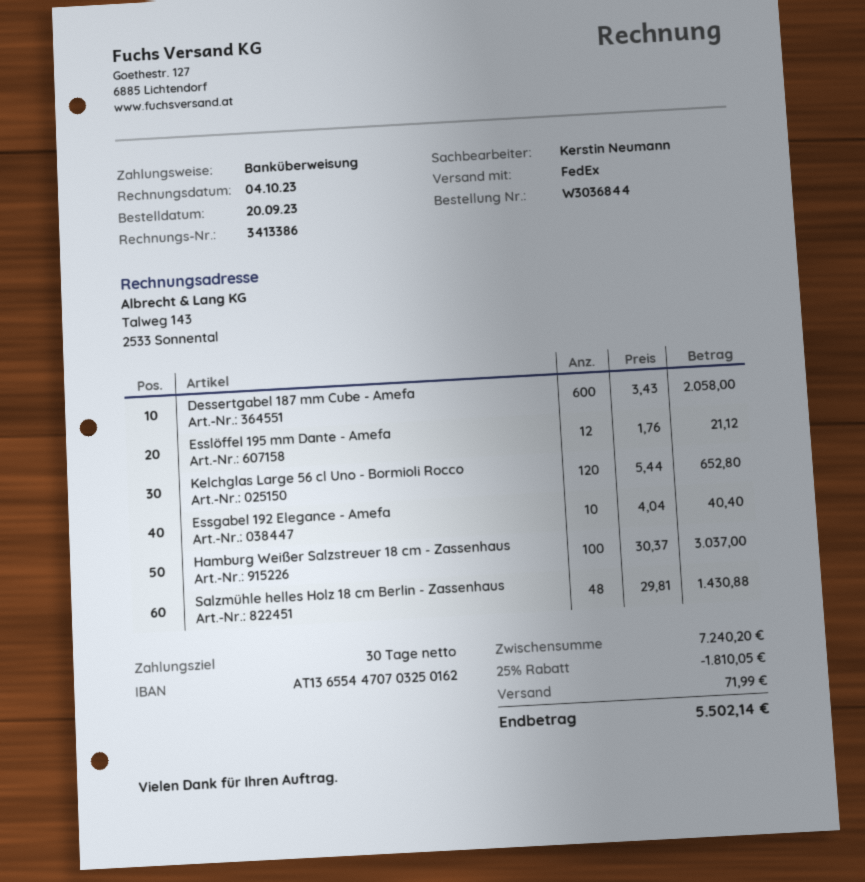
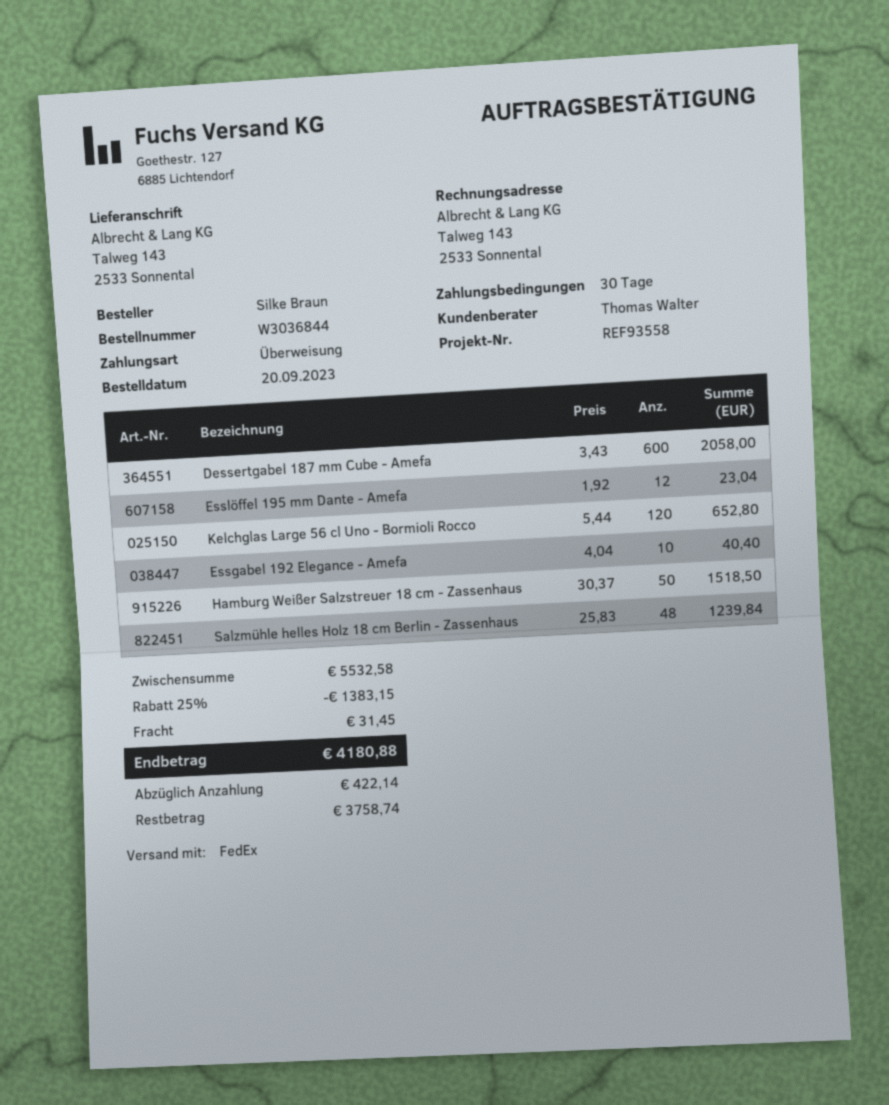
sales rep: Kerstin Neumann -> Thomas Walter
Esslöffel 195 mm Dante - Amefa: 12 x 1.76 = 21.12 -> 12 x 1.92 = 23.04
Hamburg Weißer Salzstreuer 18 cm - Zassenhaus: 100 x 30.37 = 3037.00 -> 50 x 30.37 = 1518.50
Salzmühle helles Holz 18 cm Berlin - Zassenhaus: 48 x 29.81 = 1430.88 -> 48 x 25.83 = 1239.84
subtotal: 7240.20 -> 5532.58
discount: 25% = 1810.05 -> 25% = 1383.15
shipping: 71.99 -> 31.45
total: 5502.14 -> 4180.88

